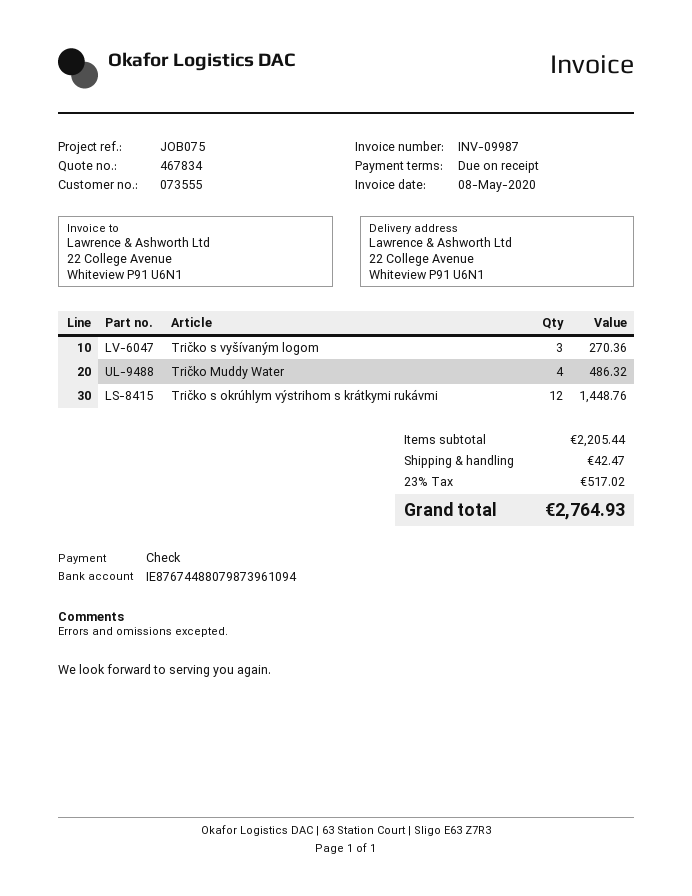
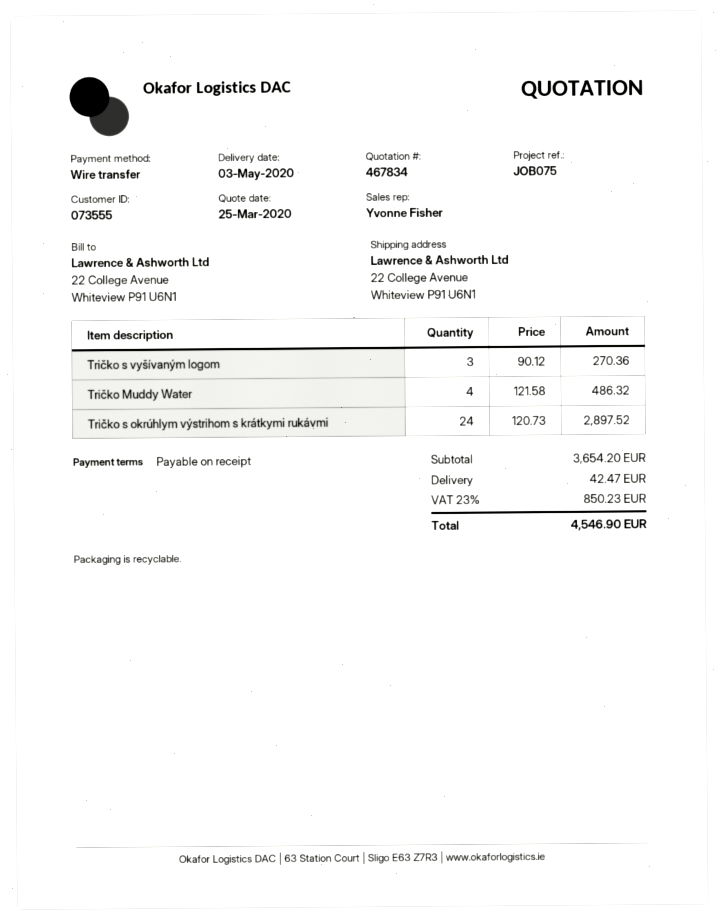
payment method: cheque -> bank transfer
Tričko s okrúhlym výstrihom s krátkymi rukávmi: 12 for 1448.76 -> 24 for 2897.52
subtotal: 2205.44 -> 3654.20
tax: 23% = 517.02 -> 23% = 850.23
total: 2764.93 -> 4546.90

